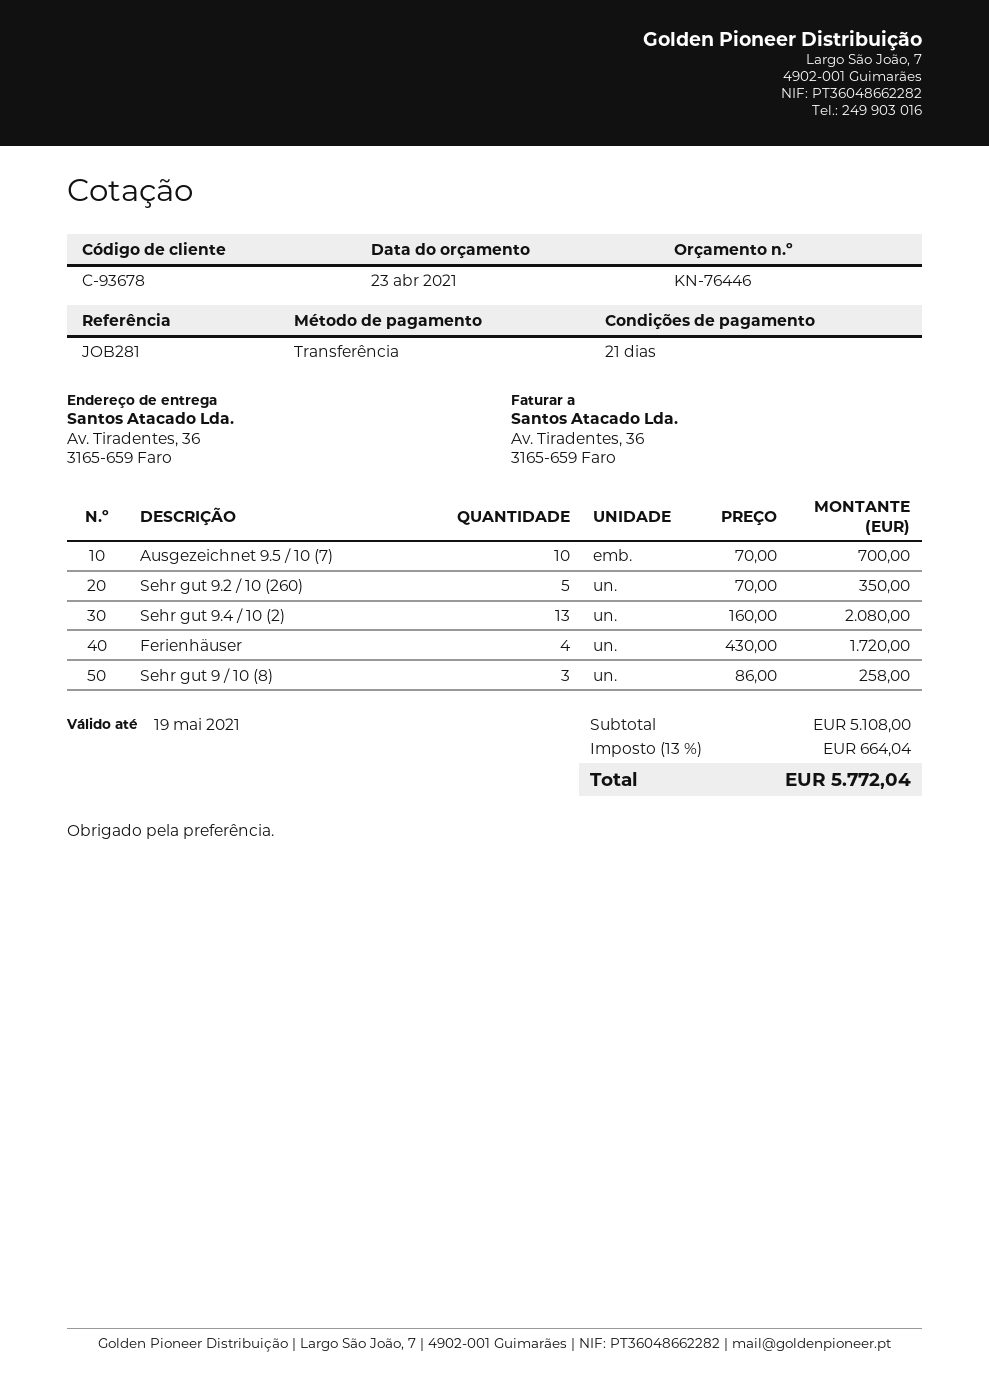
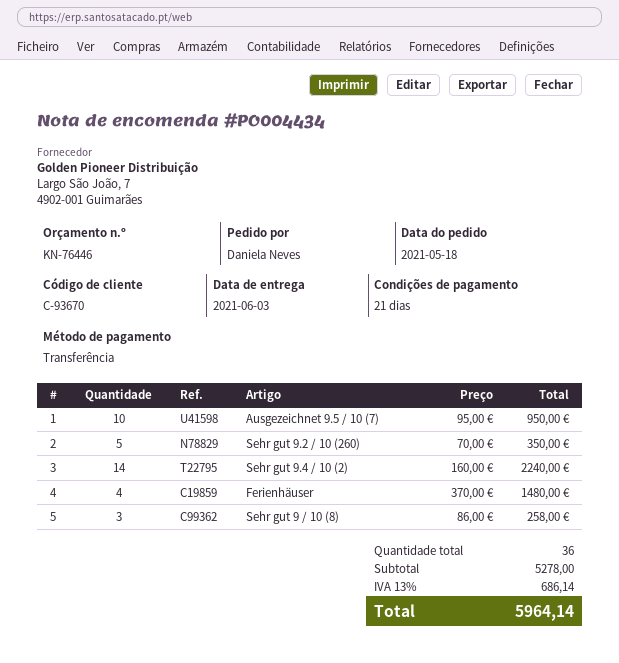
customer number: C-93678 -> C-93670
Ausgezeichnet 9.5 / 10 (7): 10 x 70.00 = 700.00 -> 10 x 95.00 = 950.00
Sehr gut 9.4 / 10 (2): 13 x 160.00 = 2080.00 -> 14 x 160.00 = 2240.00
Ferienhäuser: 4 x 430.00 = 1720.00 -> 4 x 370.00 = 1480.00
subtotal: 5108.00 -> 5278.00
tax: 13% = 664.04 -> 13% = 686.14
total: 5772.04 -> 5964.14

